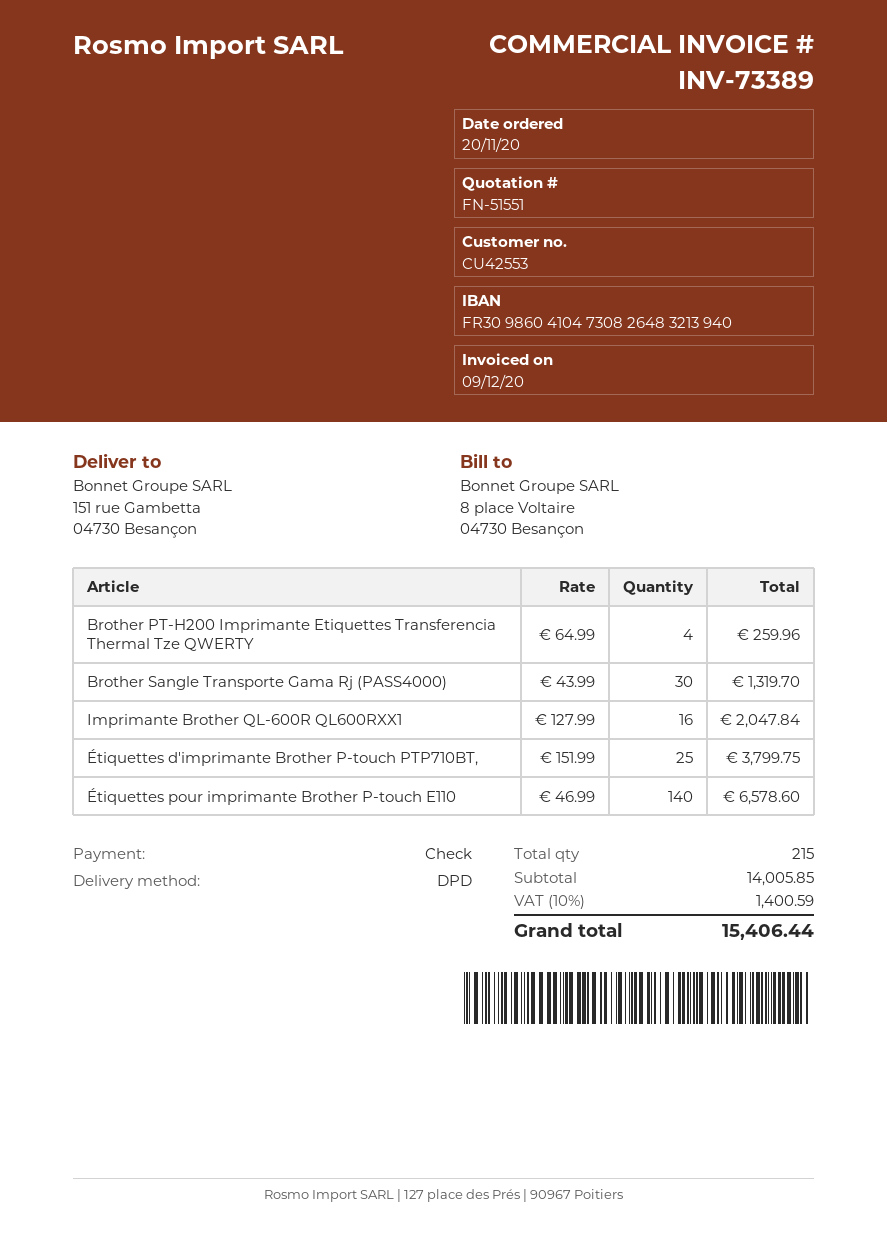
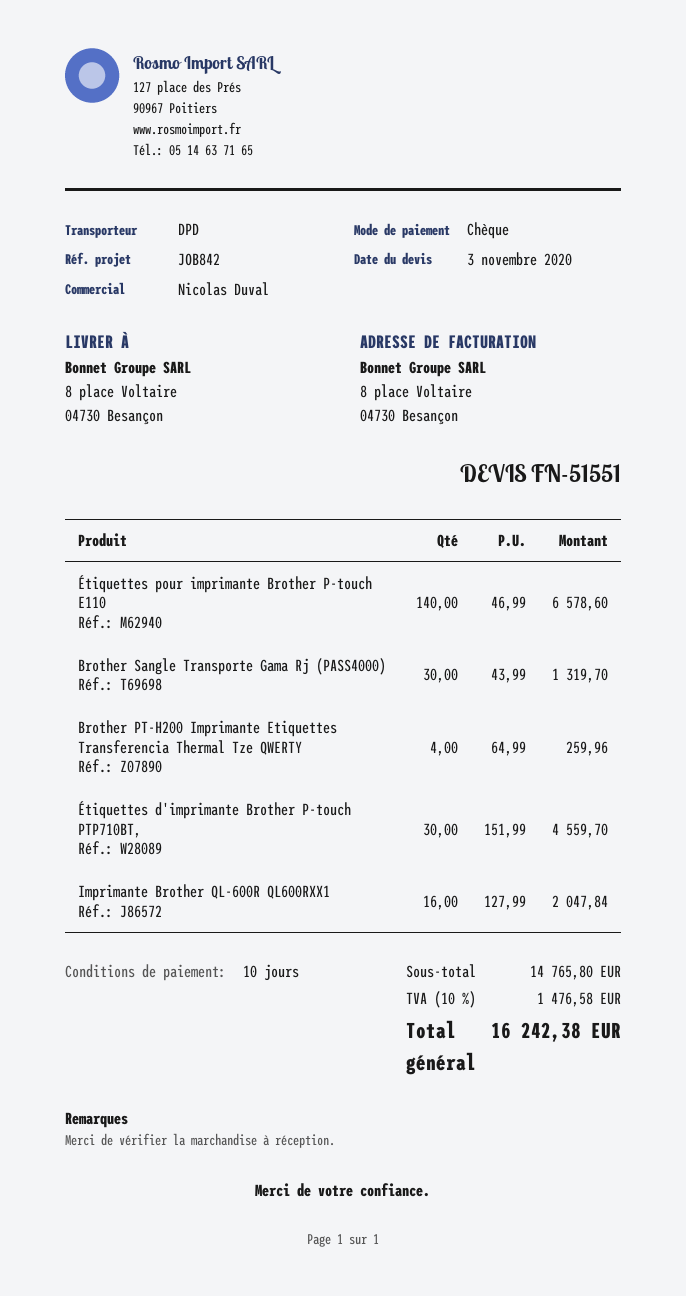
ship to: 151 rue Gambetta, 04730 Besançon -> 8 place Voltaire, 04730 Besançon
Étiquettes d'imprimante Brother P-touch PTP710BT,: 25 x 151.99 = 3799.75 -> 30 x 151.99 = 4559.70
subtotal: 14005.85 -> 14765.80
tax: 10% = 1400.59 -> 10% = 1476.58
total: 15406.44 -> 16242.38

